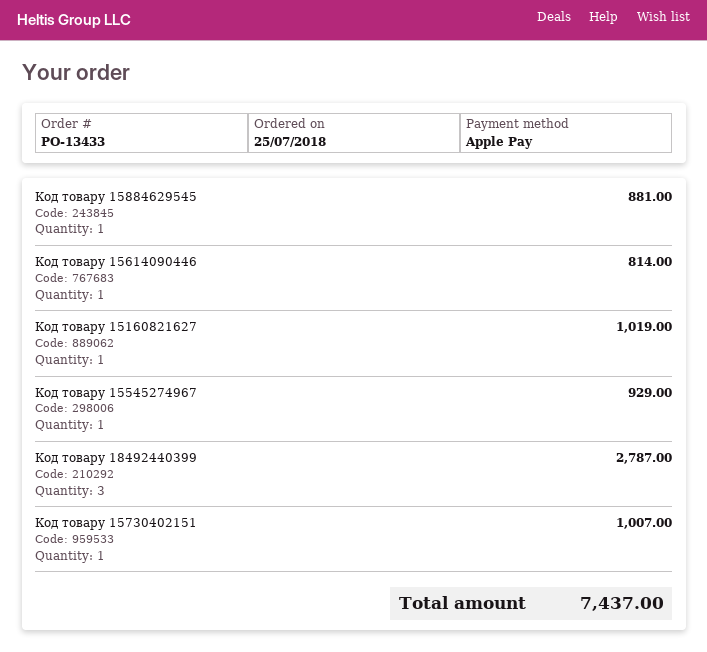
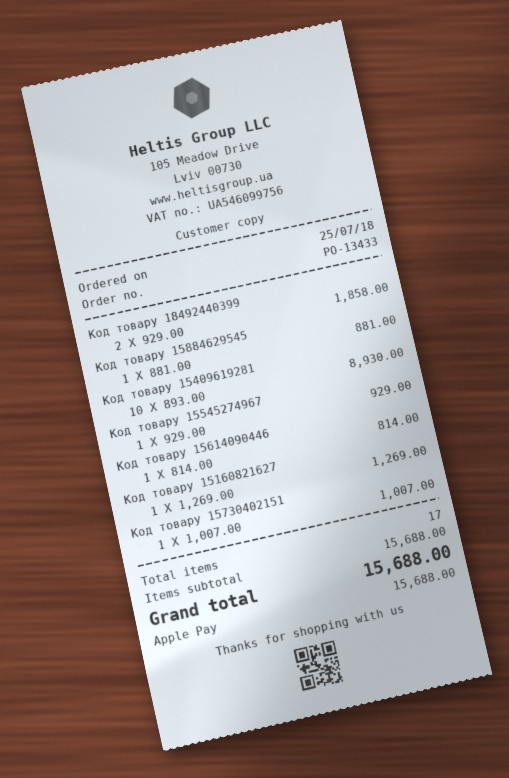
Код товару 15160821627: 1 for 1019.00 -> 1 for 1269.00
Код товару 18492440399: 3 for 2787.00 -> 2 for 1858.00
Код товару 15409619281: none -> 10 for 8930.00
total: 7437.00 -> 15688.00

